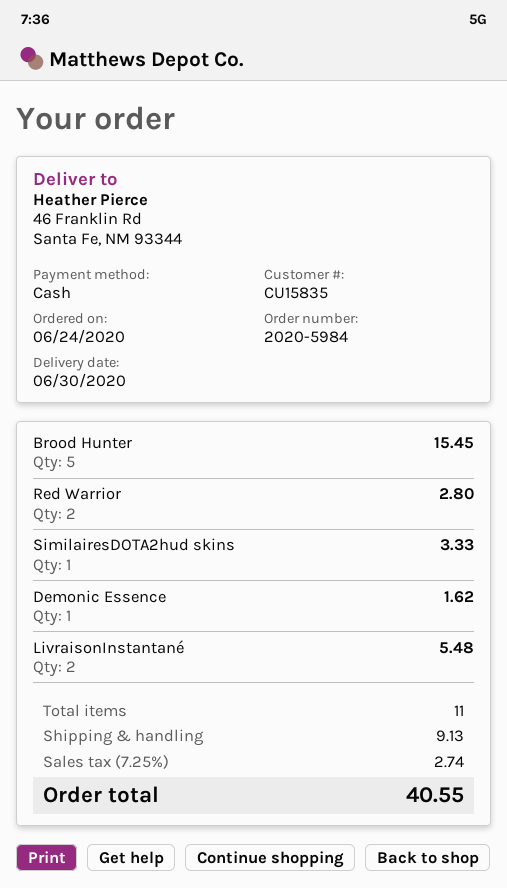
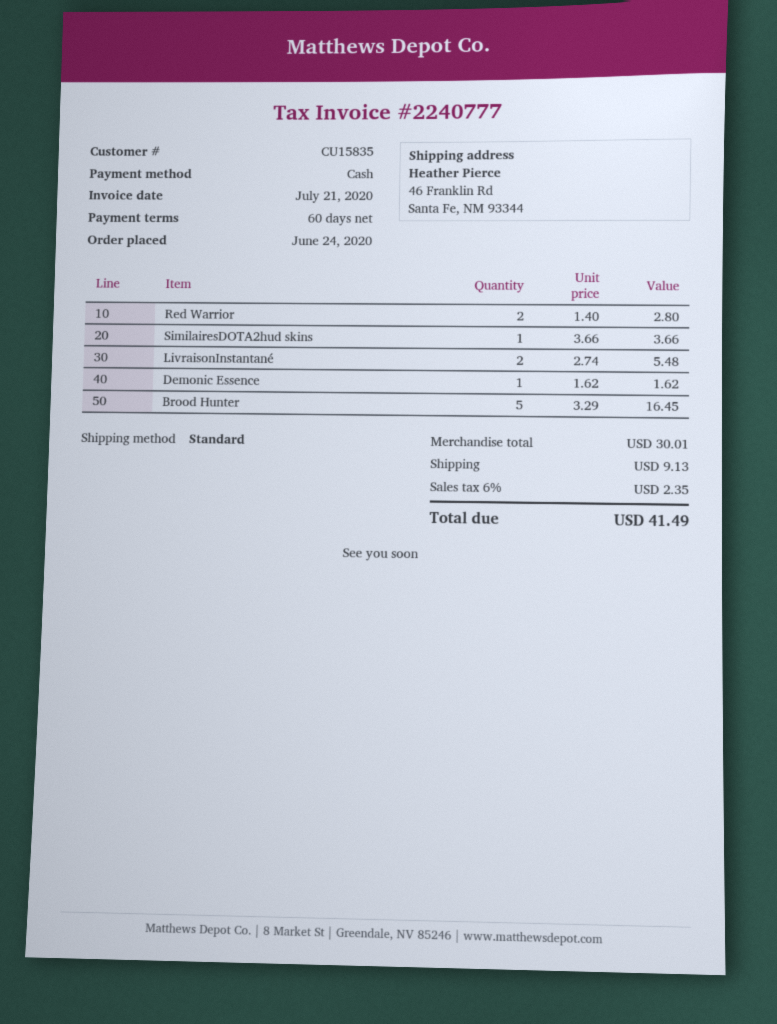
Brood Hunter: 5 for 15.45 -> 5 for 16.45
SimilairesDOTA2hud skins: 1 for 3.33 -> 1 for 3.66
tax: 7.25% = 2.74 -> 6% = 2.35
total: 40.55 -> 41.49

